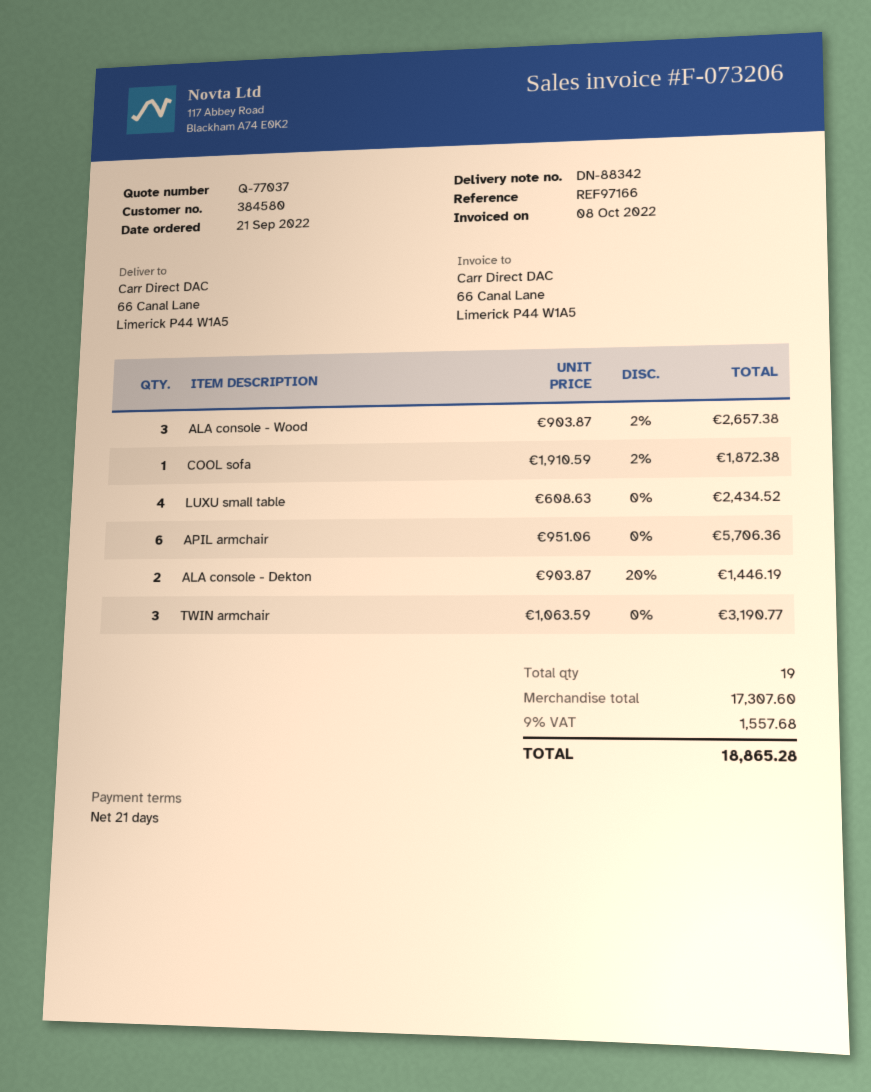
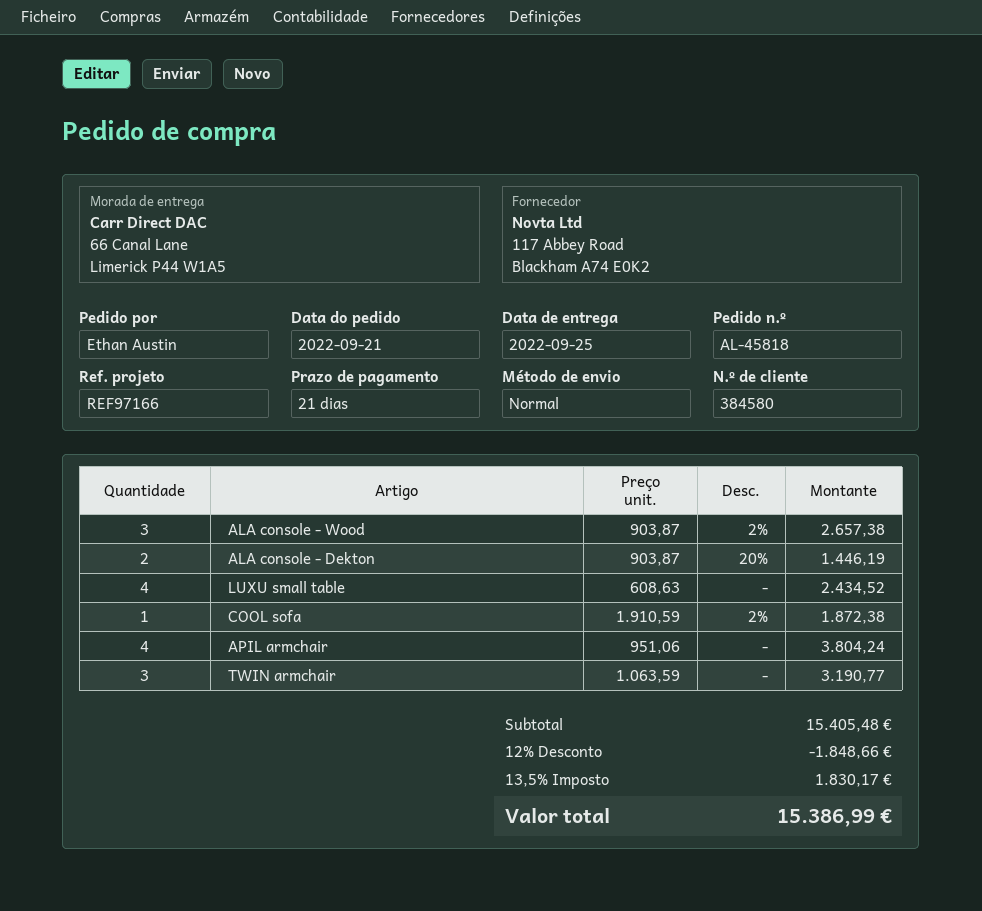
APIL armchair: 6 x 951.06 = 5706.36 -> 4 x 951.06 = 3804.24
subtotal: 17307.60 -> 15405.48
discount: none -> 12% = 1848.66
tax: 9% = 1557.68 -> 13.5% = 1830.17
total: 18865.28 -> 15386.99

